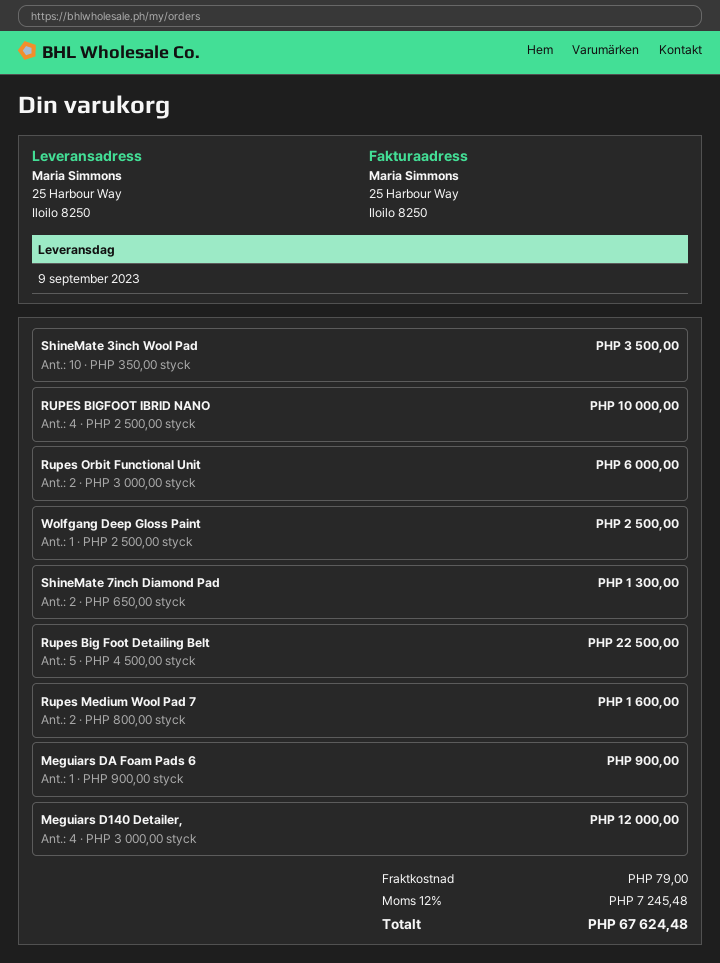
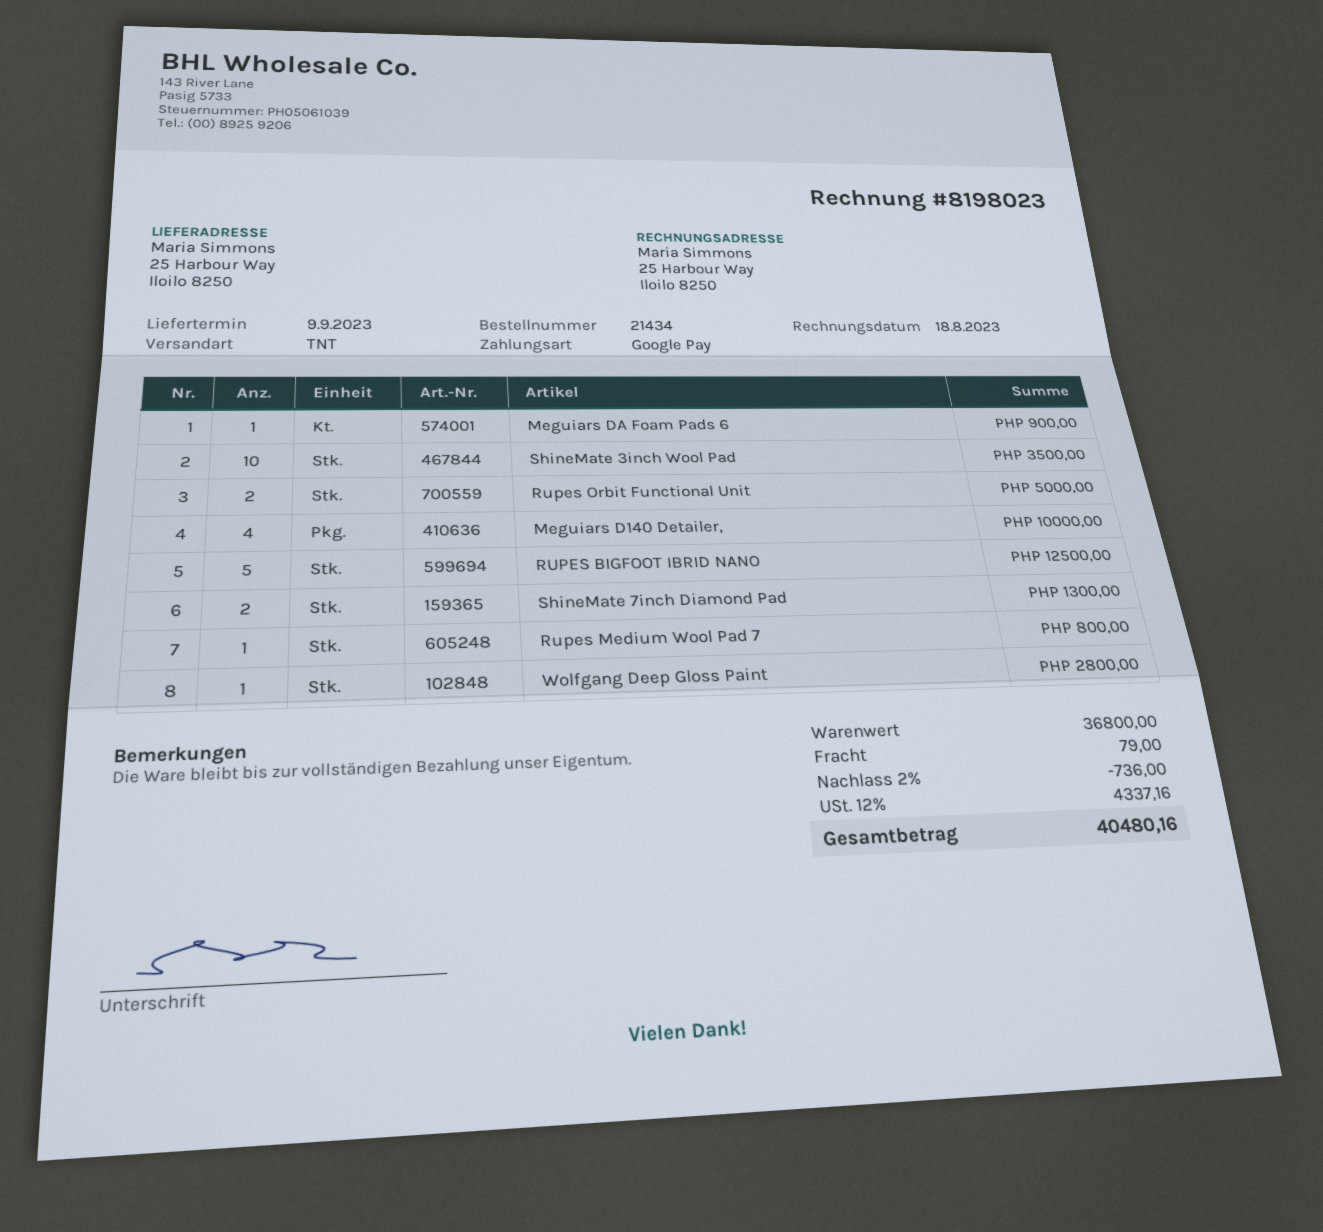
RUPES BIGFOOT IBRID NANO: 4 for 10000.00 -> 5 for 12500.00
Rupes Orbit Functional Unit: 2 for 6000.00 -> 2 for 5000.00
Wolfgang Deep Gloss Paint: 1 for 2500.00 -> 1 for 2800.00
Rupes Big Foot Detailing Belt: 5 for 22500.00 -> none
Rupes Medium Wool Pad 7: 2 for 1600.00 -> 1 for 800.00
Meguiars D140 Detailer,: 4 for 12000.00 -> 4 for 10000.00
discount: none -> 2% = 736.00
tax: 12% = 7245.48 -> 12% = 4337.16
total: 67624.48 -> 40480.16

